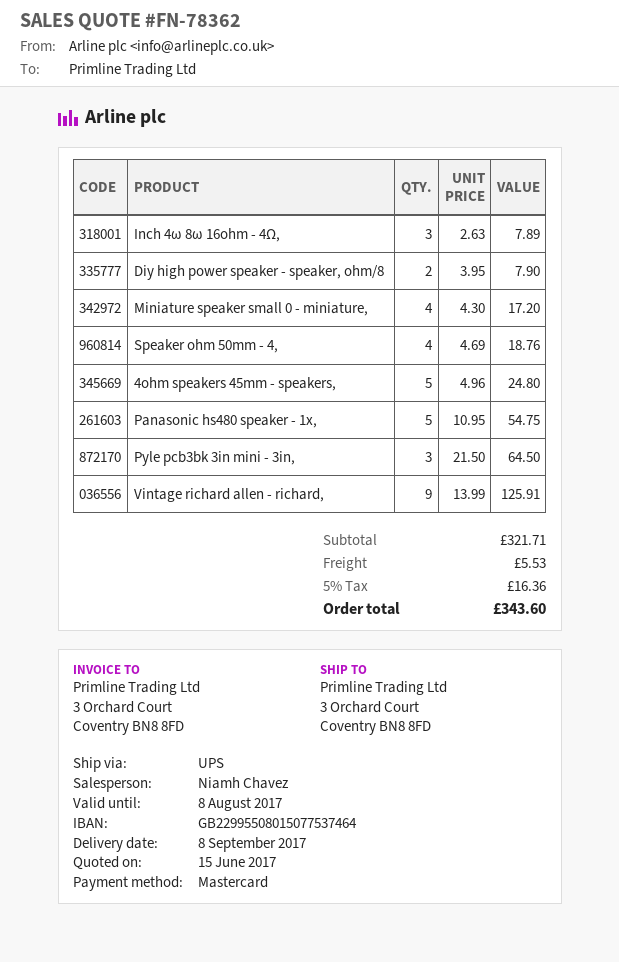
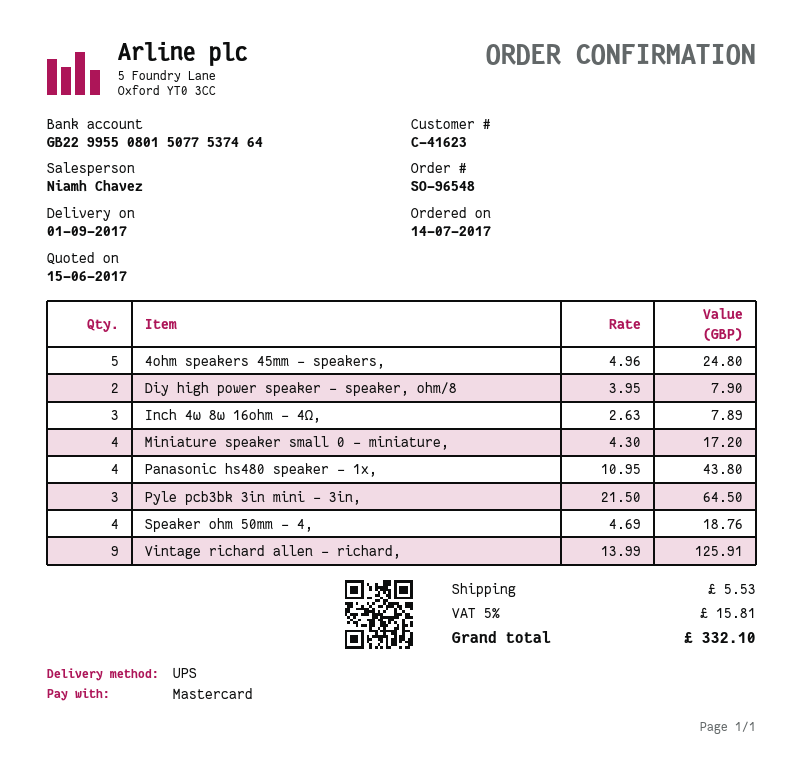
delivery date: 2017-09-08 -> 2017-09-01
Panasonic hs480 speaker - 1x,: 5 x 10.95 = 54.75 -> 4 x 10.95 = 43.80
tax: 5% = 16.36 -> 5% = 15.81
total: 343.60 -> 332.10

